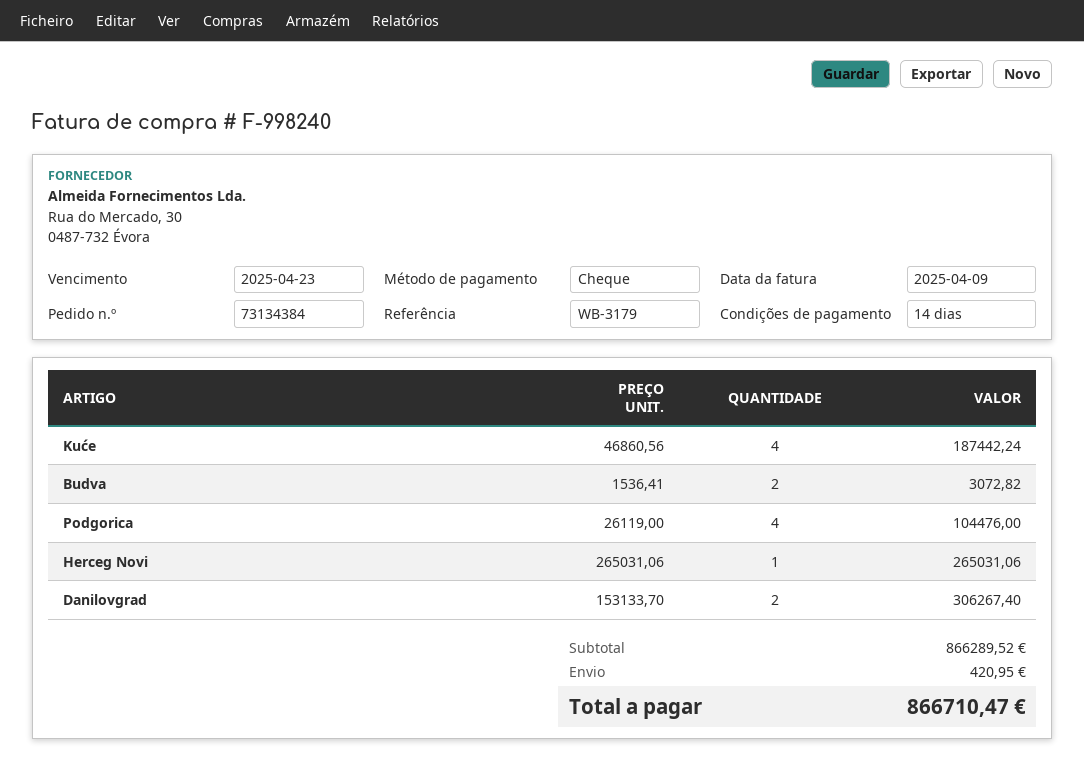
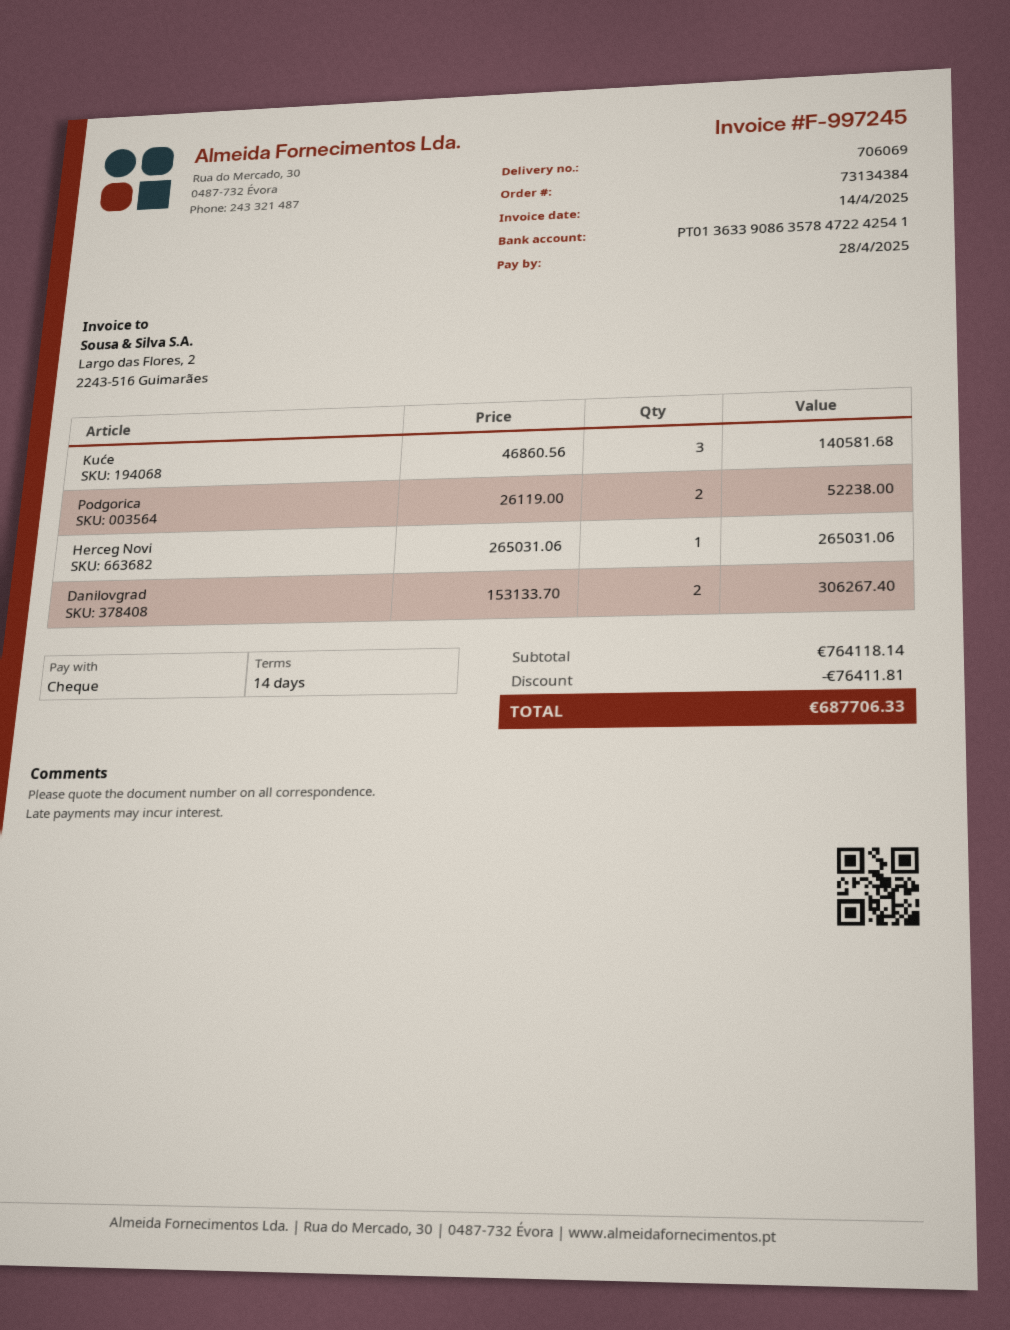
invoice number: F-998240 -> F-997245
invoice date: 2025-04-09 -> 2025-04-14
due date: 2025-04-23 -> 2025-04-28
Kuće: 4 x 46860.56 = 187442.24 -> 3 x 46860.56 = 140581.68
Budva: 2 x 1536.41 = 3072.82 -> none
Podgorica: 4 x 26119.00 = 104476.00 -> 2 x 26119.00 = 52238.00
subtotal: 866289.52 -> 764118.14
discount: none -> 76411.81
shipping: 420.95 -> none
total: 866710.47 -> 687706.33

